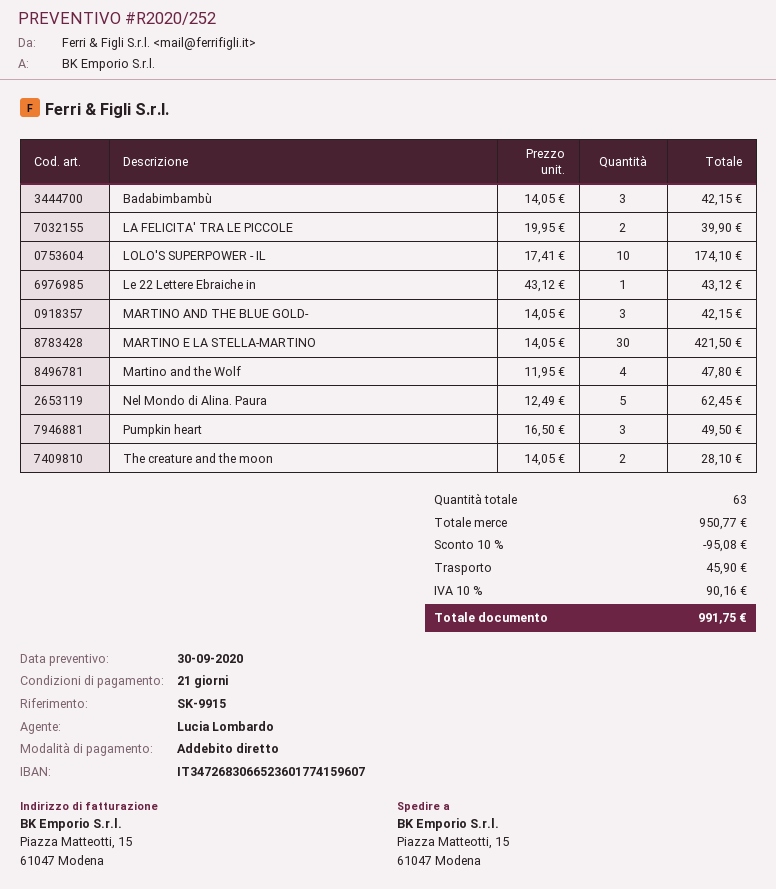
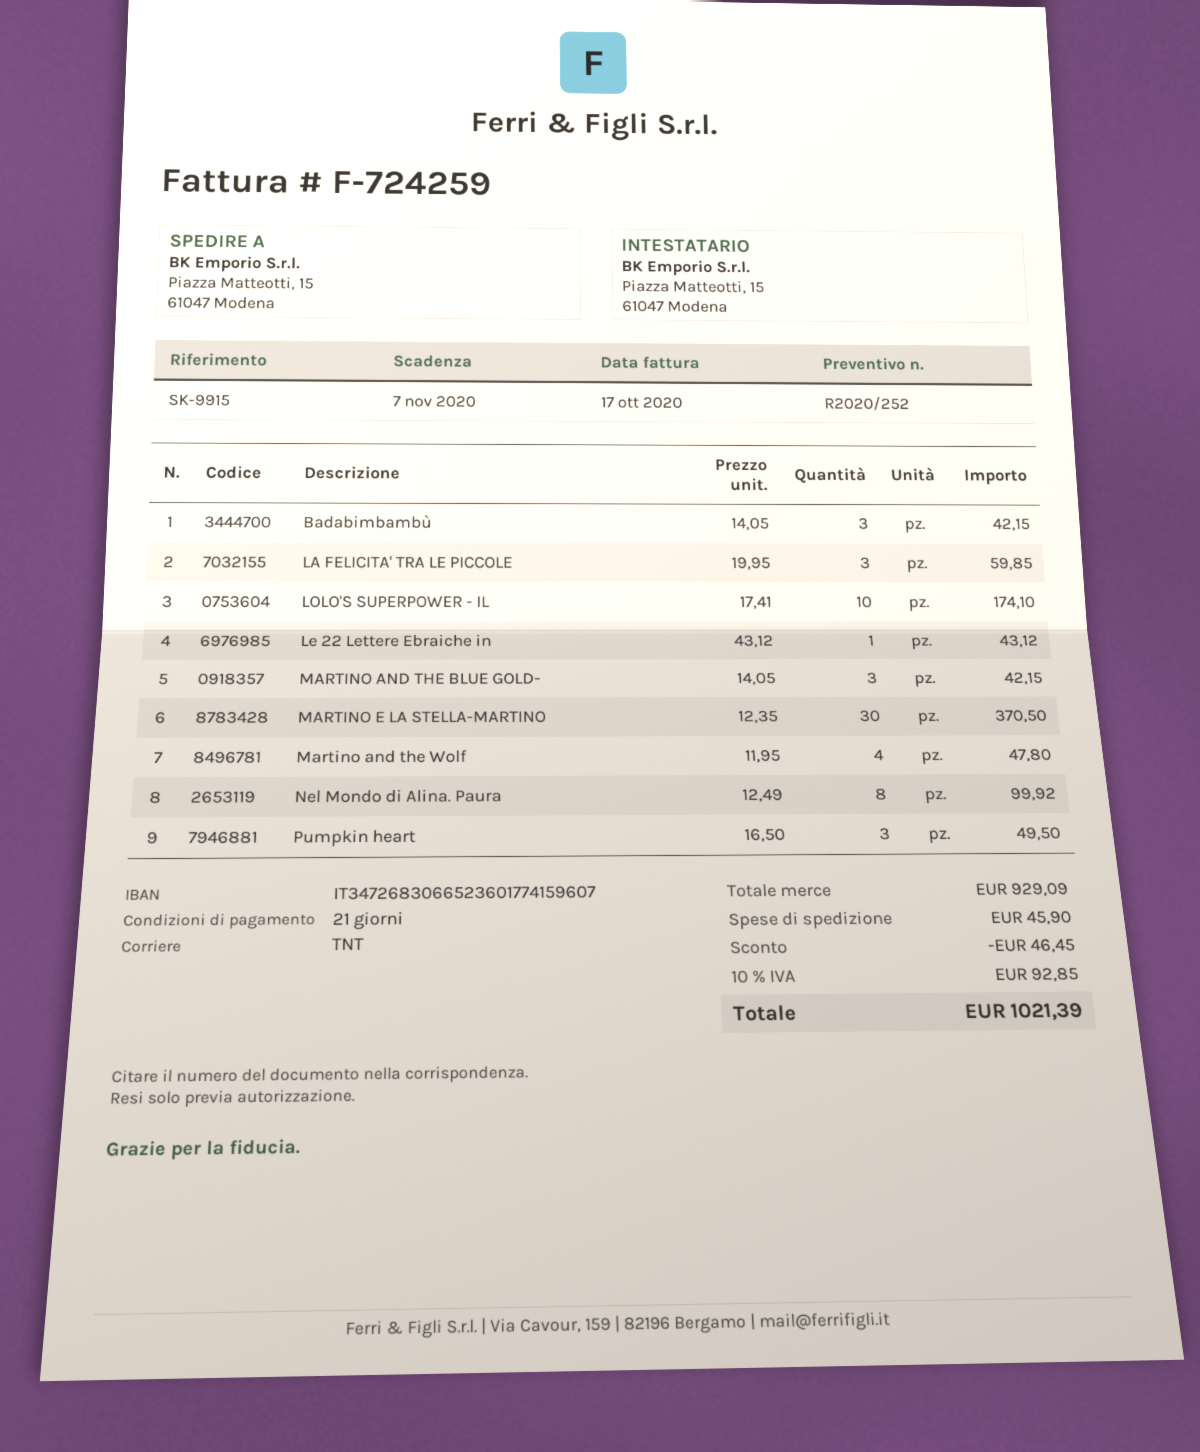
LA FELICITA' TRA LE PICCOLE: 2 x 19.95 = 39.90 -> 3 x 19.95 = 59.85
MARTINO E LA STELLA-MARTINO: 30 x 14.05 = 421.50 -> 30 x 12.35 = 370.50
Nel Mondo di Alina. Paura: 5 x 12.49 = 62.45 -> 8 x 12.49 = 99.92
The creature and the moon: 2 x 14.05 = 28.10 -> none
subtotal: 950.77 -> 929.09
discount: 95.08 -> 46.45
tax: 10% = 90.16 -> 10% = 92.85
total: 991.75 -> 1021.39

